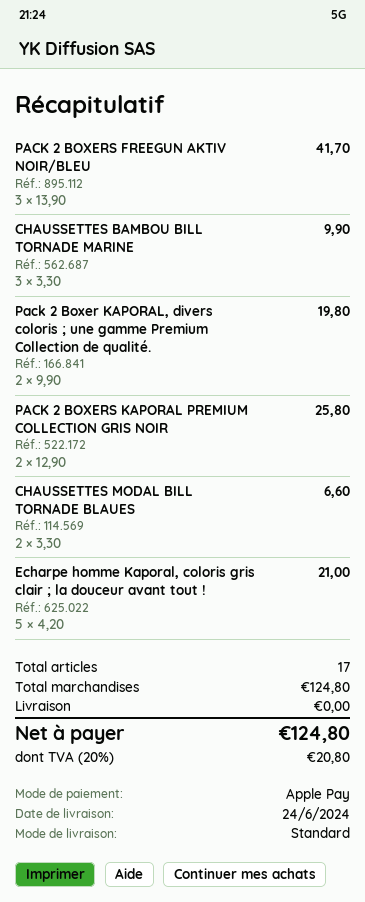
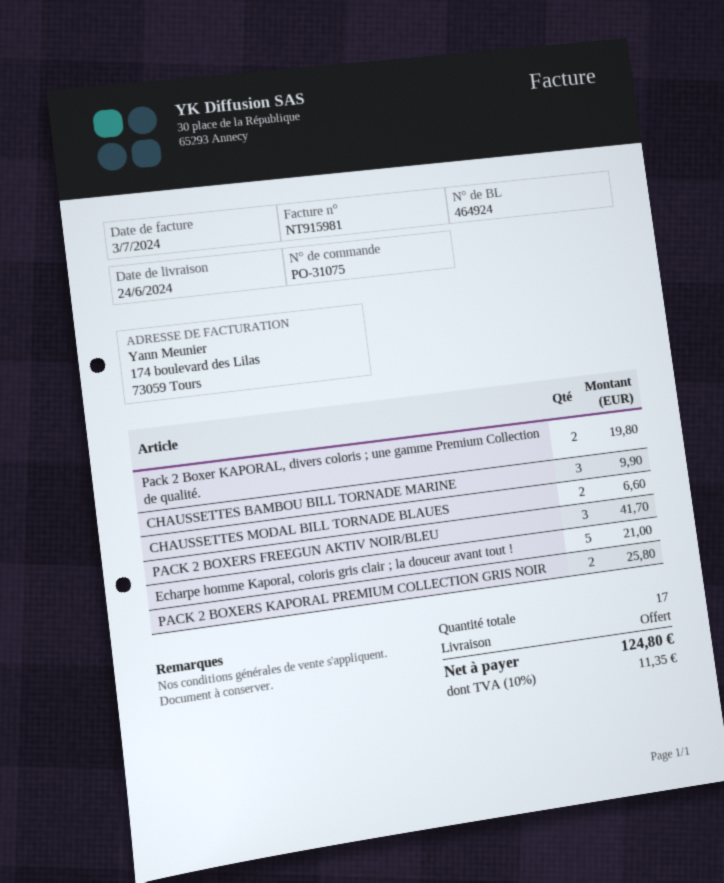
tax: 20% = 20.80 -> 10% = 11.35

